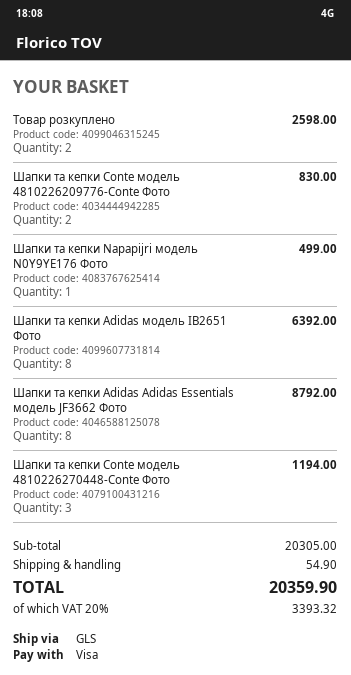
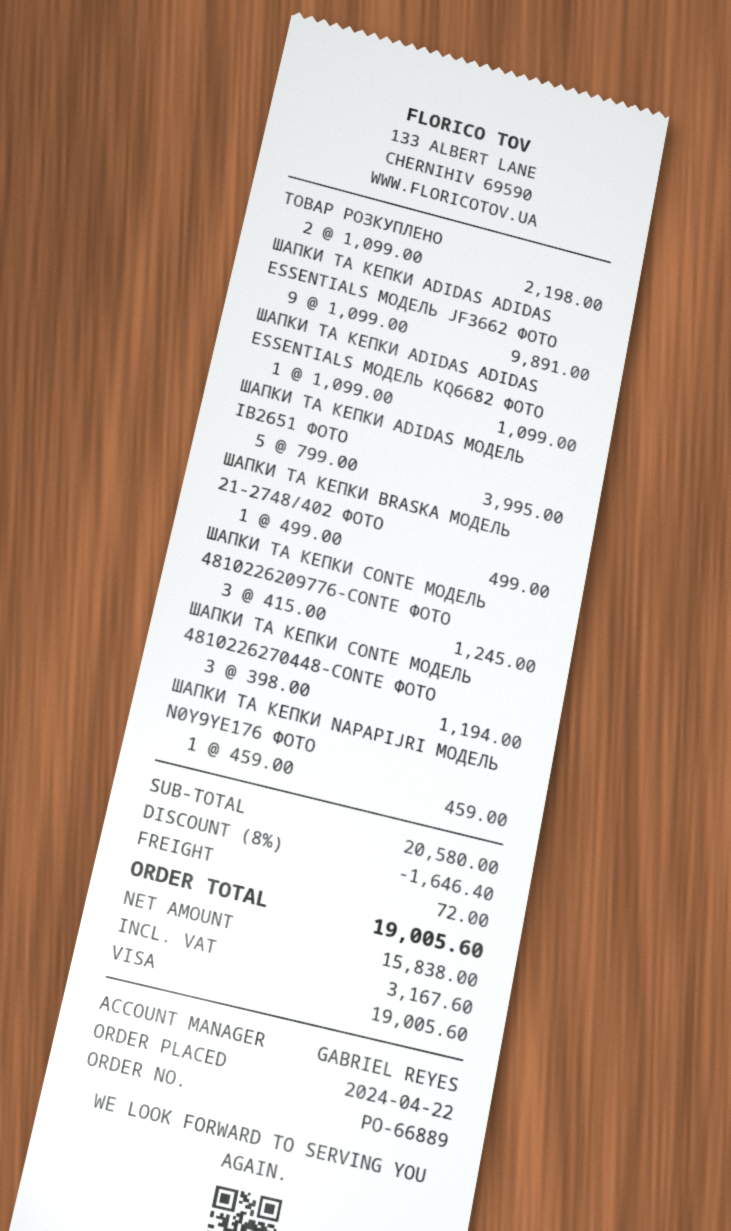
Товар розкуплено: 2 for 2598.00 -> 2 for 2198.00
Шапки та кепки Conte модель 4810226209776-Conte Фото: 2 for 830.00 -> 3 for 1245.00
Шапки та кепки Napapijri модель N0Y9YE176 Фото: 1 for 499.00 -> 1 for 459.00
Шапки та кепки Adidas модель IB2651 Фото: 8 for 6392.00 -> 5 for 3995.00
Шапки та кепки Adidas Adidas Essentials модель JF3662 Фото: 8 for 8792.00 -> 9 for 9891.00
ШАПКИ ТА КЕПКИ ADIDAS ADIDAS ESSENTIALS МОДЕЛЬ KQ6682 ФОТО: none -> 1 for 1099.00
ШАПКИ ТА КЕПКИ BRASKA МОДЕЛЬ 21-2748/402 ФОТО: none -> 1 for 499.00
subtotal: 20305.00 -> 20580.00
discount: none -> 8% = 1646.40
shipping: 54.90 -> 72.00
tax: 3393.32 -> 3167.60
total: 20359.90 -> 19005.60

